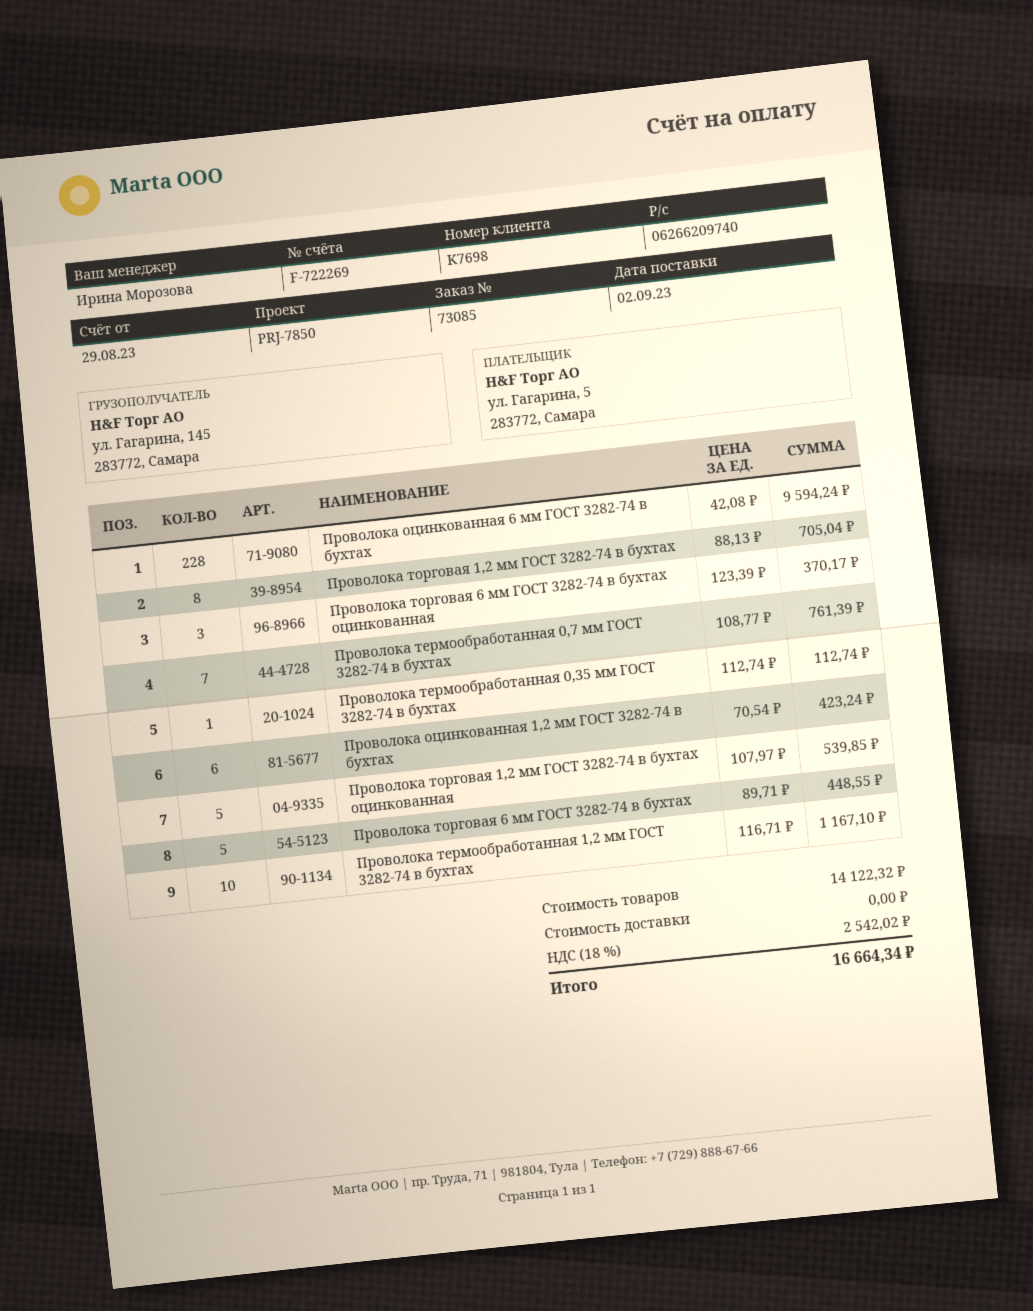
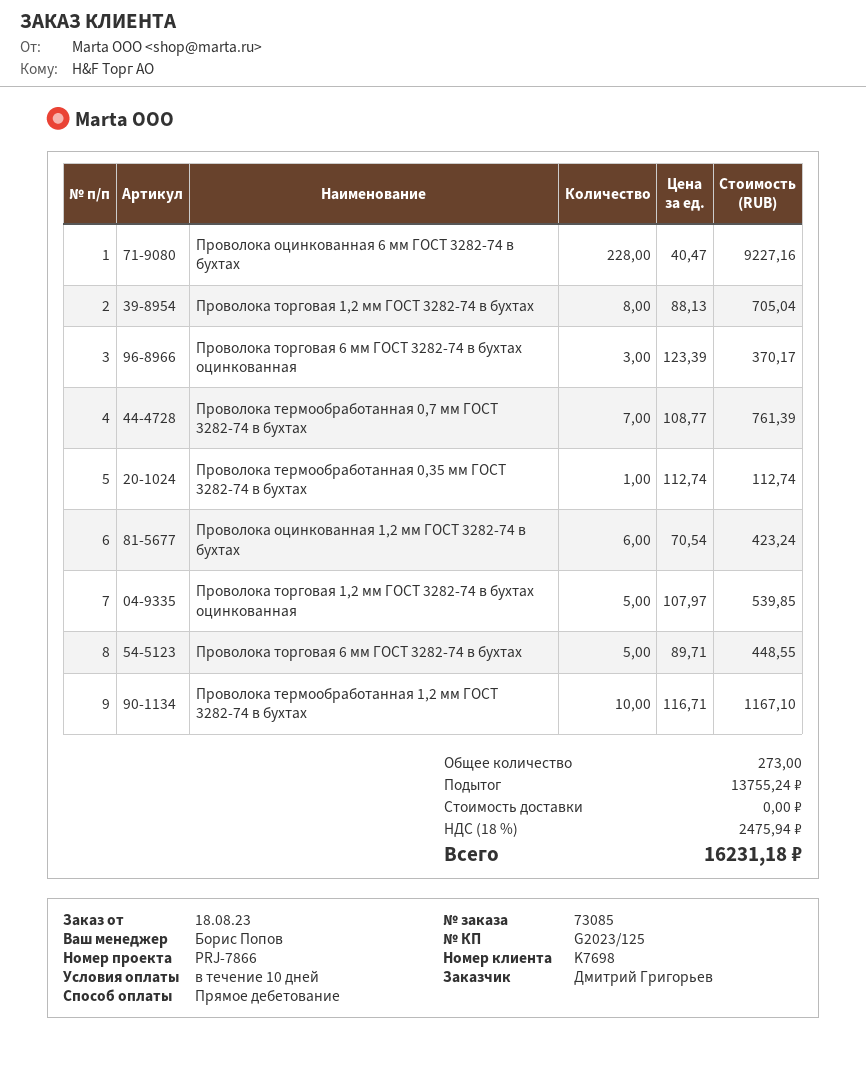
reference: PRJ-7850 -> PRJ-7866
sales rep: Ирина Морозова -> Борис Попов
Проволока оцинкованная 6 мм ГОСТ 3282-74 в бухтах: 228 x 42.08 = 9594.24 -> 228 x 40.47 = 9227.16
subtotal: 14122.32 -> 13755.24
tax: 18% = 2542.02 -> 18% = 2475.94
total: 16664.34 -> 16231.18

